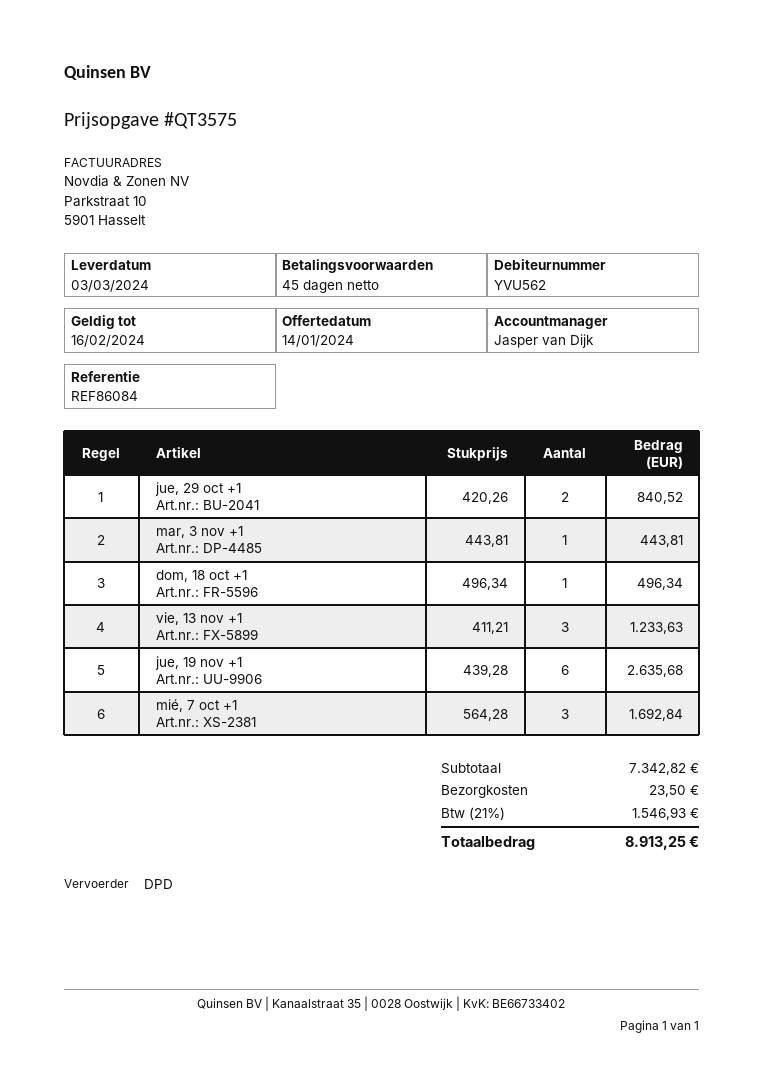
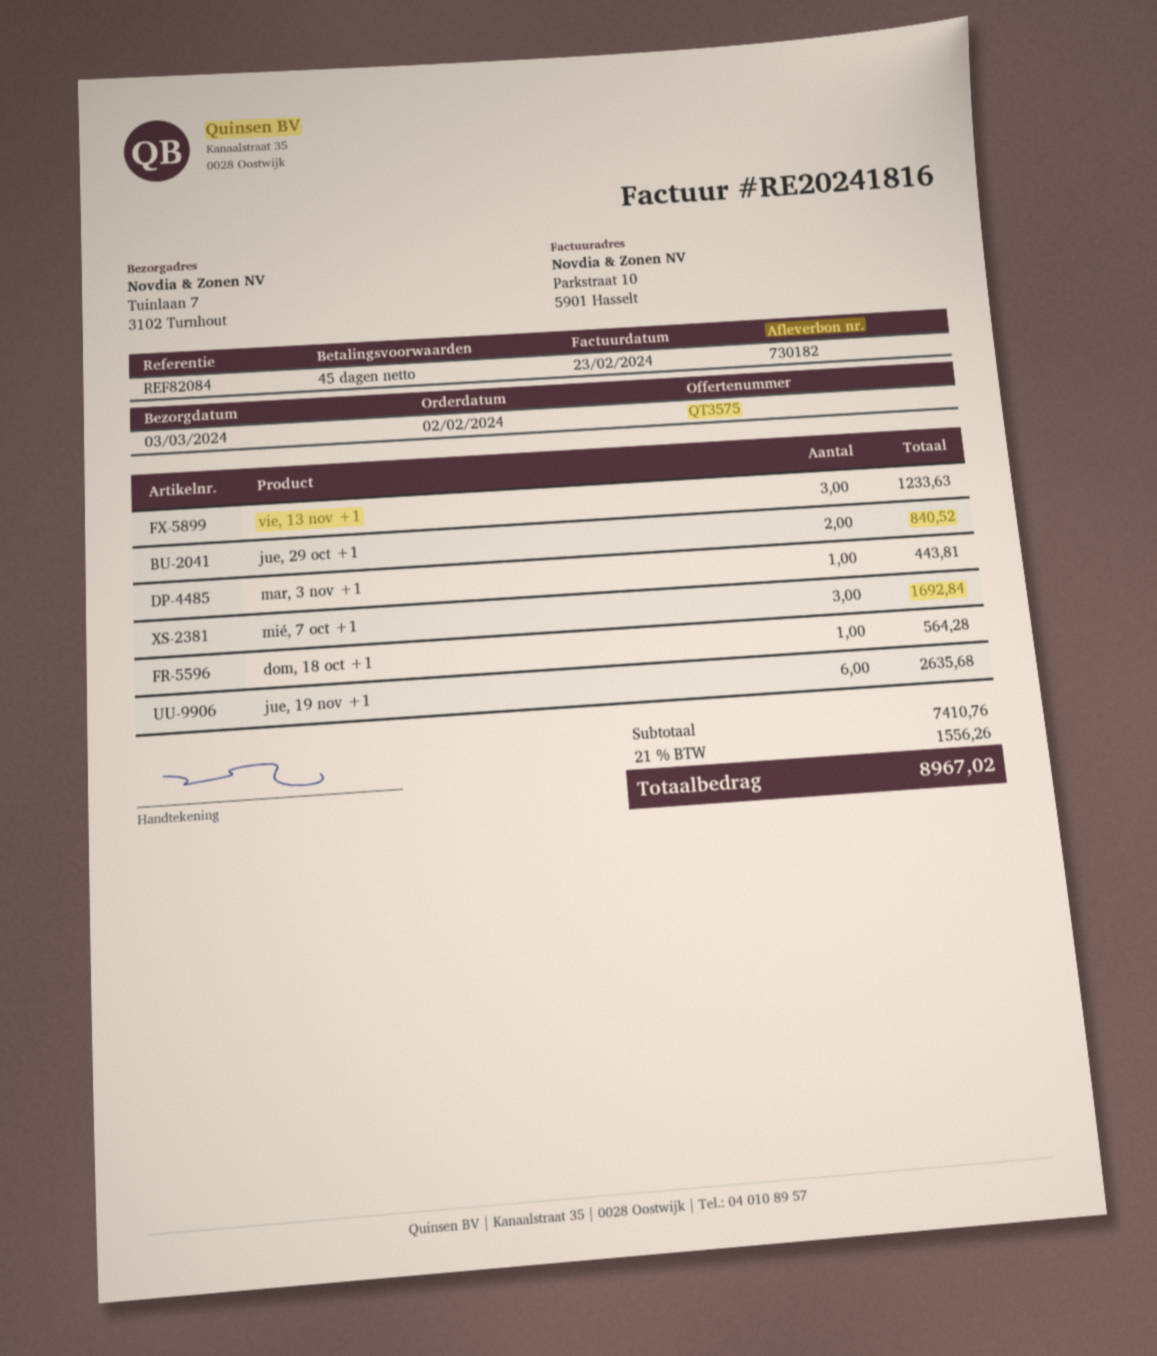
reference: REF86084 -> REF82084
dom, 18 oct +1: 1 for 496.34 -> 1 for 564.28
subtotal: 7342.82 -> 7410.76
shipping: 23.50 -> none
tax: 21% = 1546.93 -> 21% = 1556.26
total: 8913.25 -> 8967.02

